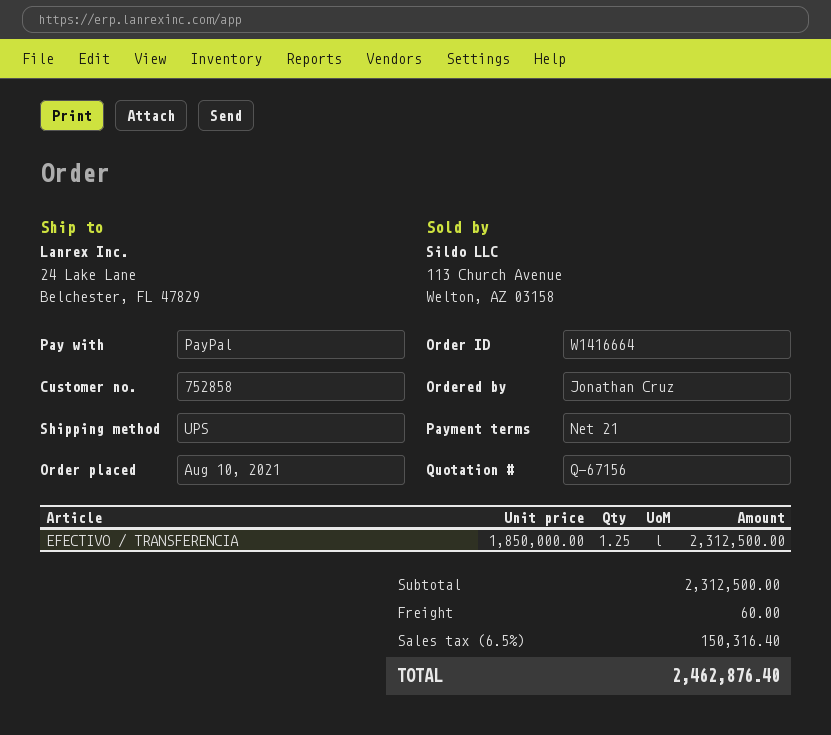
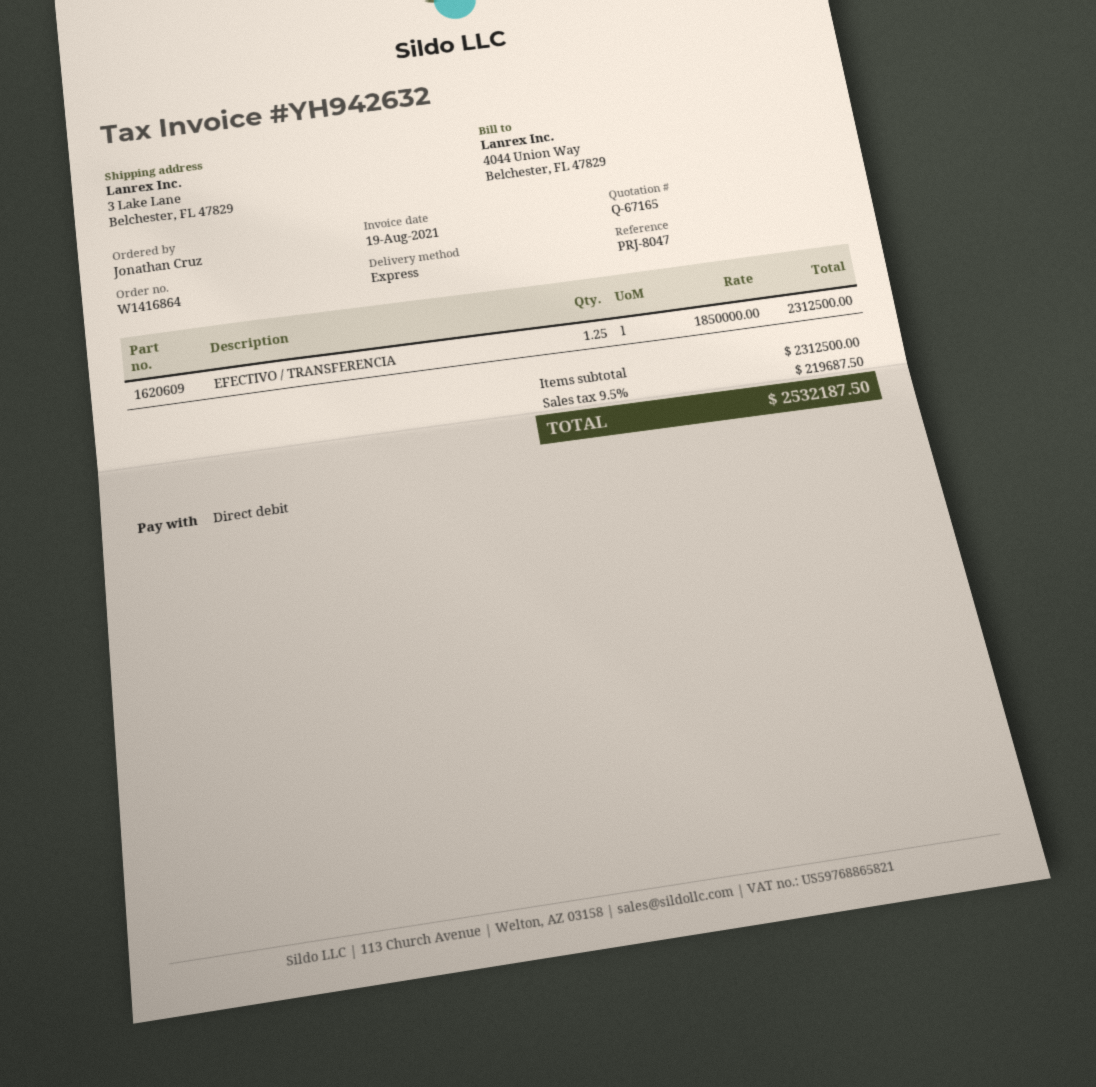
quote number: Q-67156 -> Q-67165
order number: W1416664 -> W1416864
payment method: PayPal -> direct debit
shipping method: UPS -> express
ship to: 24 Lake Lane, Belchester, FL 47829 -> 3 Lake Lane, Belchester, FL 47829
shipping: 60.00 -> none
tax: 6.5% = 150316.40 -> 9.5% = 219687.50
total: 2462876.40 -> 2532187.50

